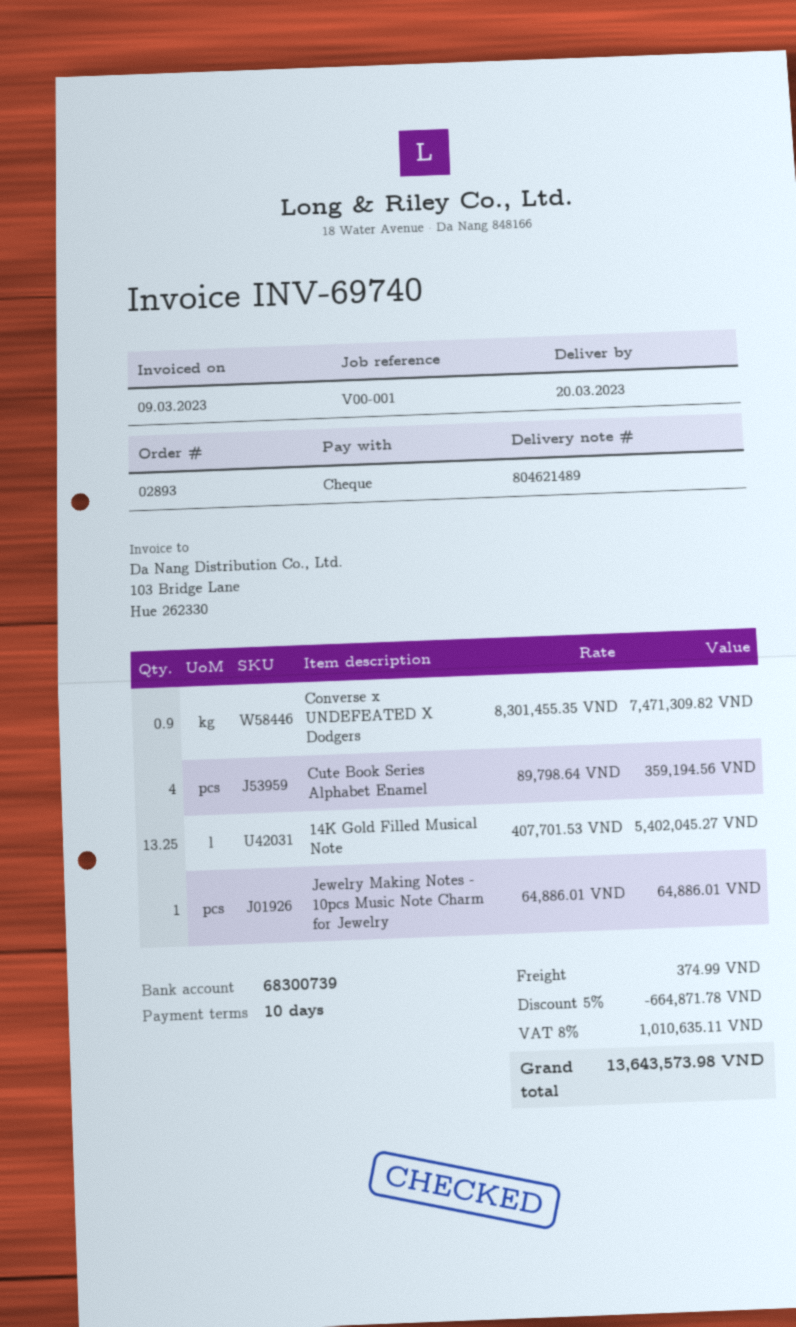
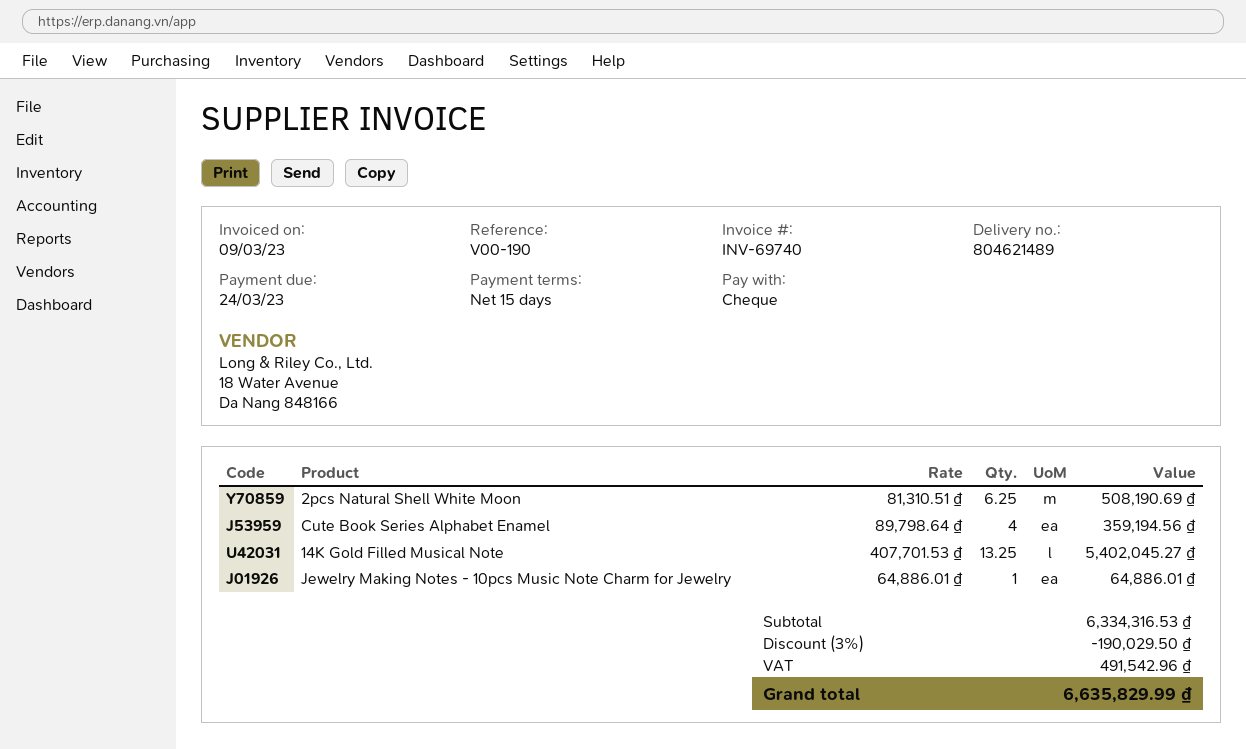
payment terms: 10 days -> 15 days
reference: V00-001 -> V00-190
Converse x UNDEFEATED X Dodgers: 0.9 x 8301455.35 = 7471309.82 -> none
2pcs Natural Shell White Moon: none -> 6.25 x 81310.51 = 508190.69
discount: 5% = 664871.78 -> 3% = 190029.50
shipping: 374.99 -> none
tax: 1010635.11 -> 491542.96
total: 13643573.98 -> 6635829.99

